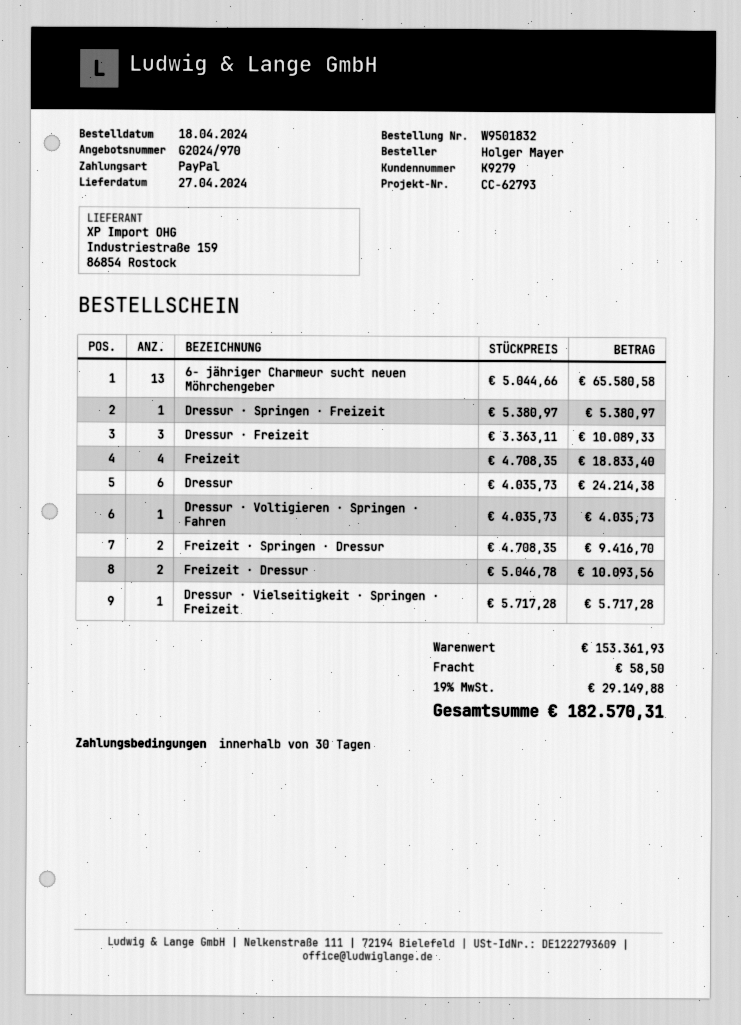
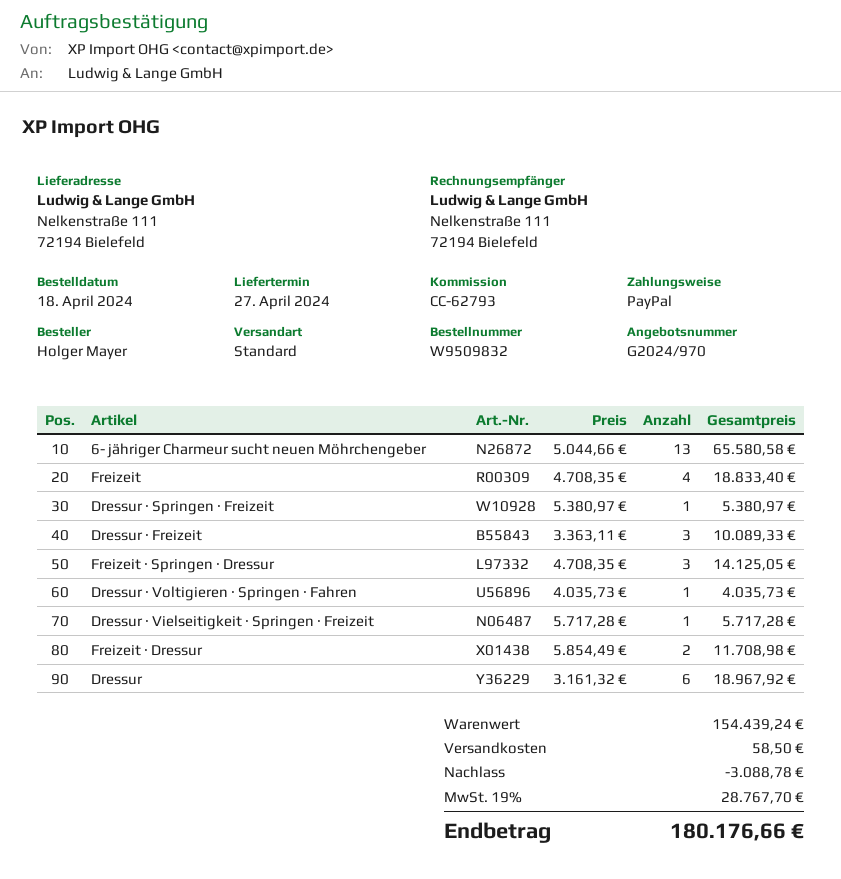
order number: W9501832 -> W9509832
Dressur: 6 x 4035.73 = 24214.38 -> 6 x 3161.32 = 18967.92
Freizeit · Springen · Dressur: 2 x 4708.35 = 9416.70 -> 3 x 4708.35 = 14125.05
Freizeit · Dressur: 2 x 5046.78 = 10093.56 -> 2 x 5854.49 = 11708.98
subtotal: 153361.93 -> 154439.24
discount: none -> 3088.78
tax: 19% = 29149.88 -> 19% = 28767.70
total: 182570.31 -> 180176.66

